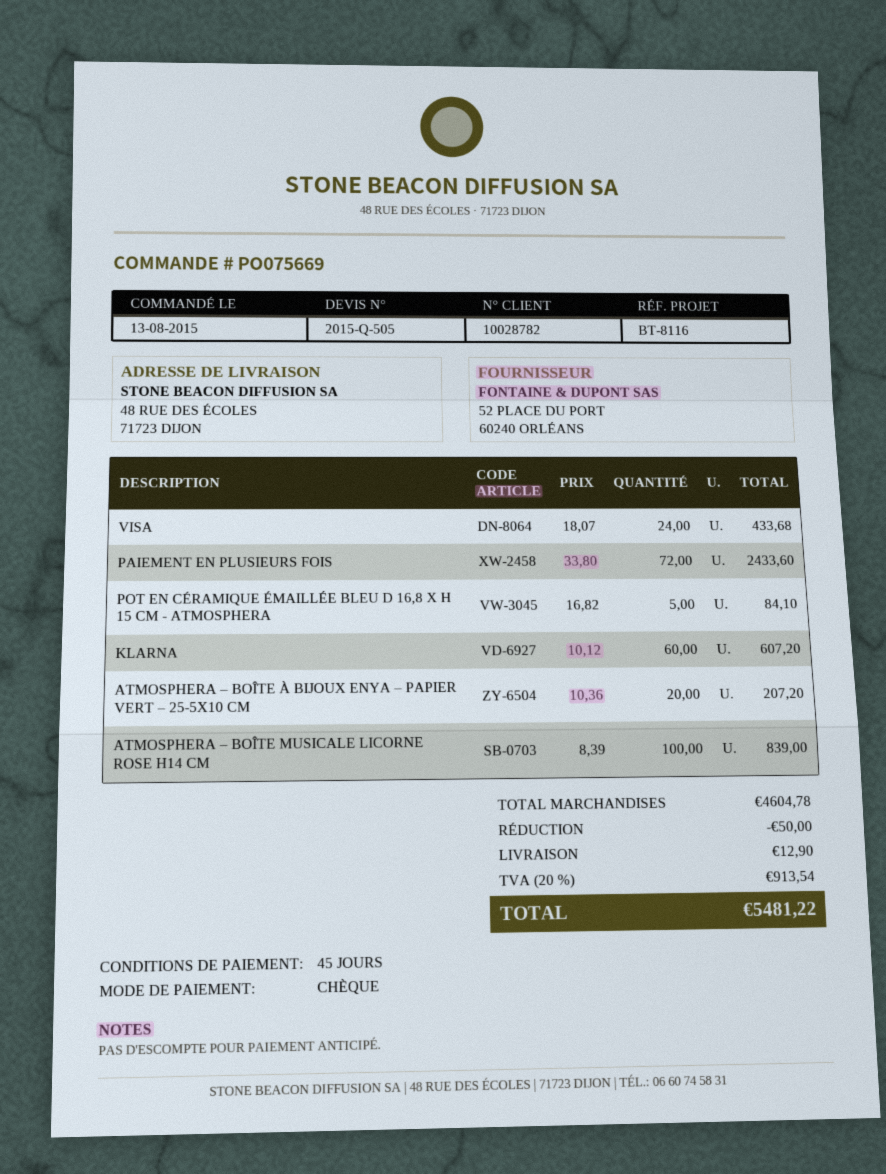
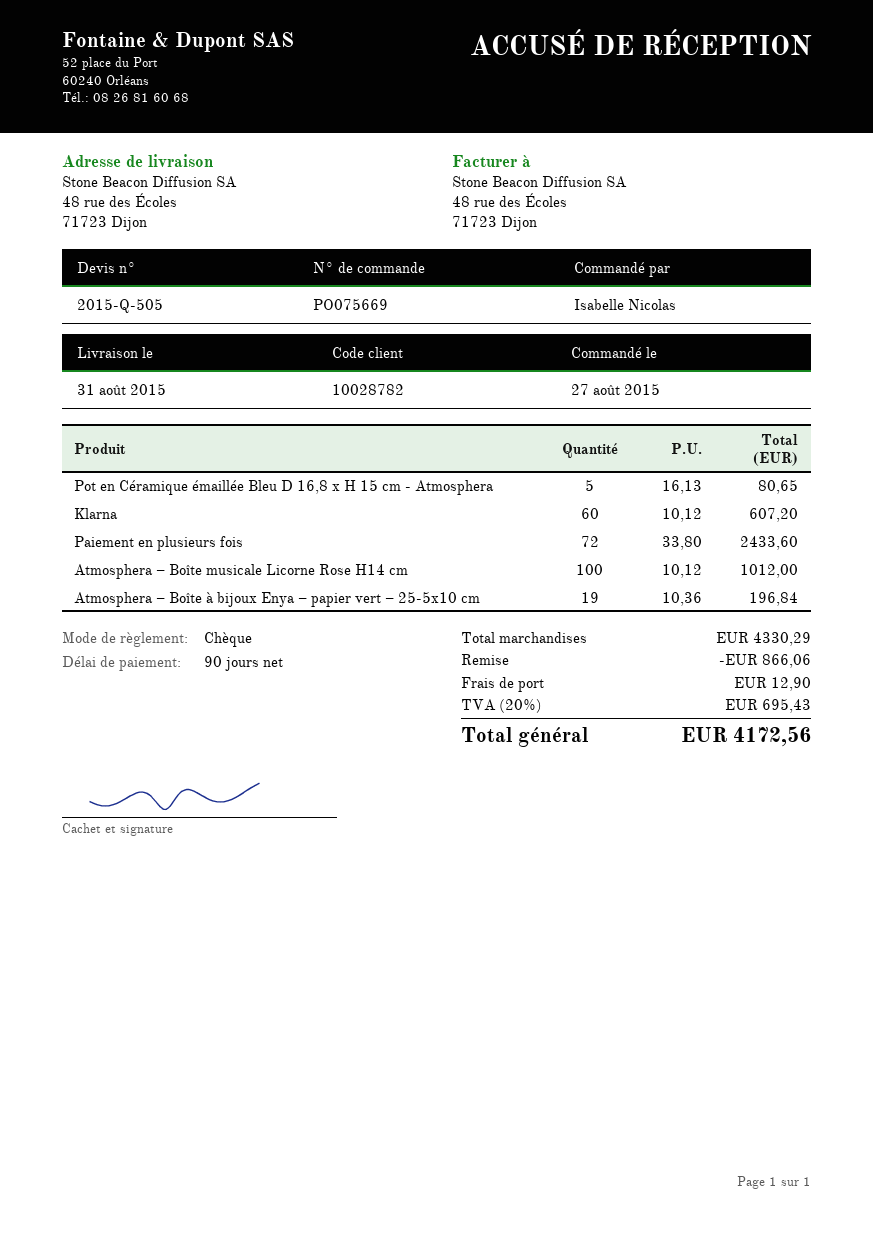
order date: 2015-08-13 -> 2015-08-27
payment terms: 45 days -> 90 days
VISA: 24 x 18.07 = 433.68 -> none
POT EN CÉRAMIQUE ÉMAILLÉE BLEU D 16,8 X H 15 CM - ATMOSPHERA: 5 x 16.82 = 84.10 -> 5 x 16.13 = 80.65
ATMOSPHERA – BOÎTE À BIJOUX ENYA – PAPIER VERT – 25-5X10 CM: 20 x 10.36 = 207.20 -> 19 x 10.36 = 196.84
ATMOSPHERA – BOÎTE MUSICALE LICORNE ROSE H14 CM: 100 x 8.39 = 839.00 -> 100 x 10.12 = 1012.00
subtotal: 4604.78 -> 4330.29
discount: 50.00 -> 866.06
tax: 20% = 913.54 -> 20% = 695.43
total: 5481.22 -> 4172.56

